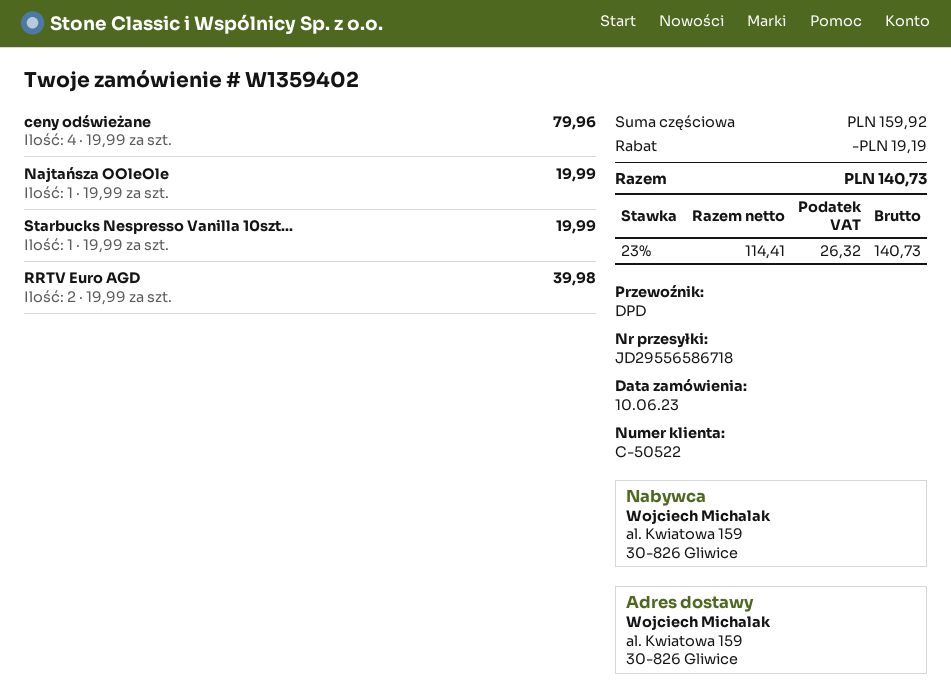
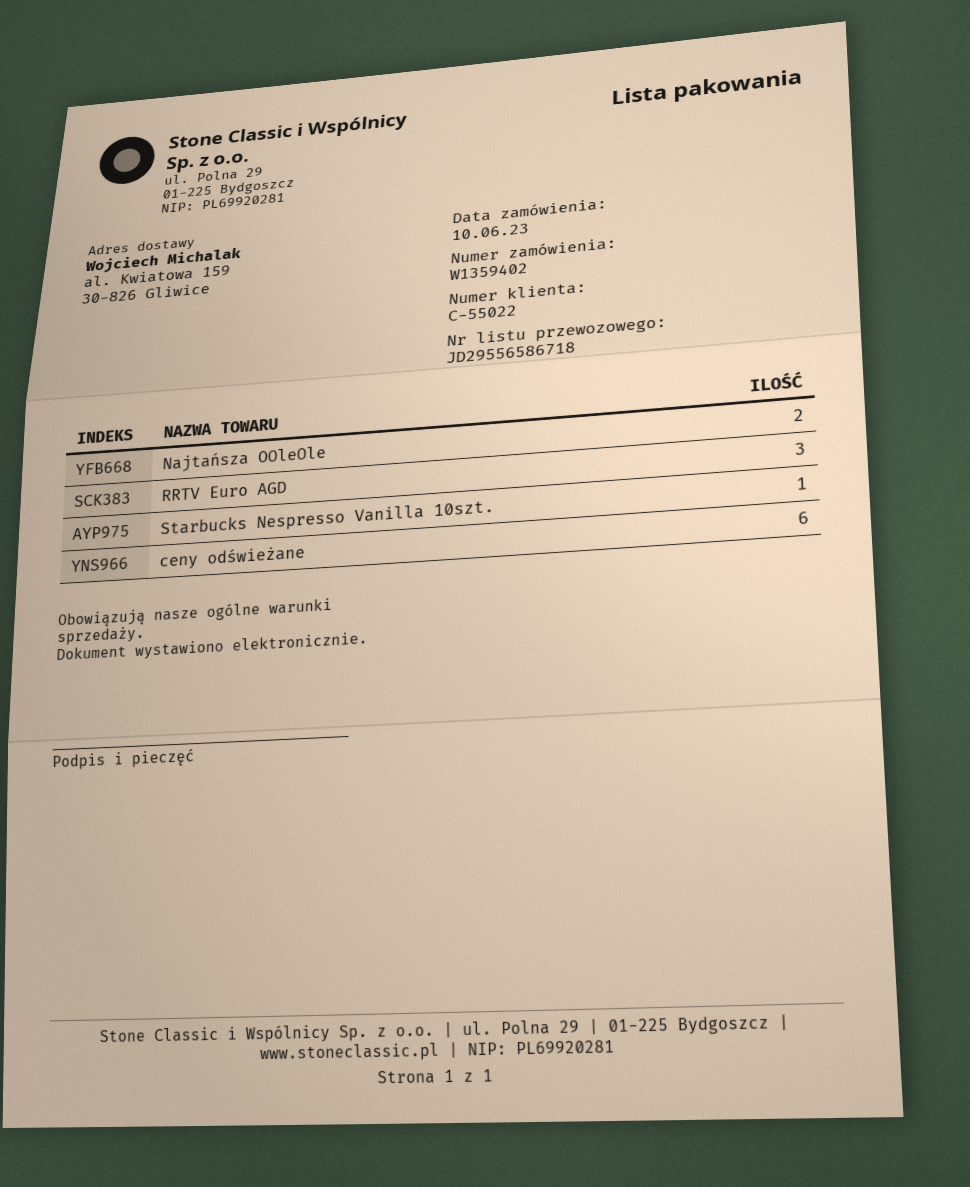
customer number: C-50522 -> C-55022
ceny odświeżane: 4 -> 6
Najtańsza OOleOle: 1 -> 2
RRTV Euro AGD: 2 -> 3

